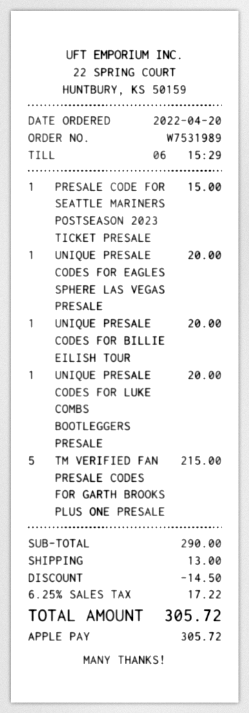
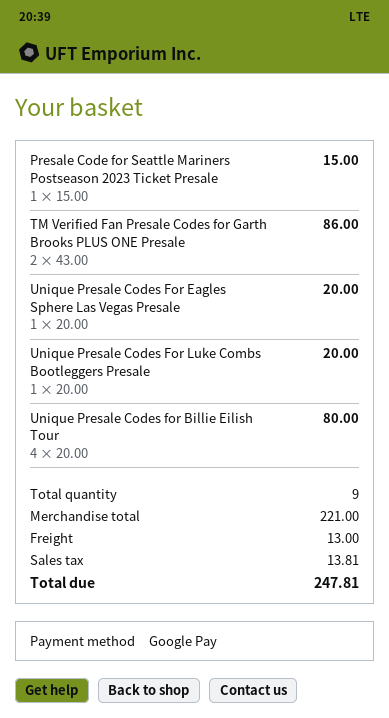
payment method: Apple Pay -> Google Pay
UNIQUE PRESALE CODES FOR BILLIE EILISH TOUR: 1 for 20.00 -> 4 for 80.00
TM VERIFIED FAN PRESALE CODES FOR GARTH BROOKS PLUS ONE PRESALE: 5 for 215.00 -> 2 for 86.00
subtotal: 290.00 -> 221.00
discount: 14.50 -> none
tax: 17.22 -> 13.81
total: 305.72 -> 247.81

